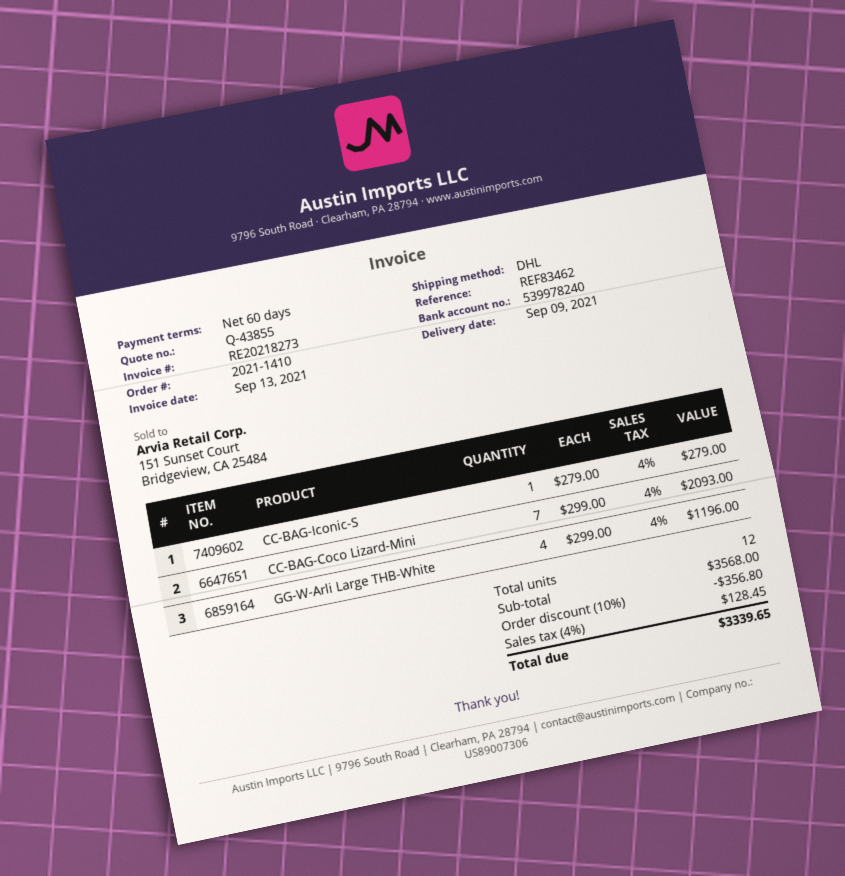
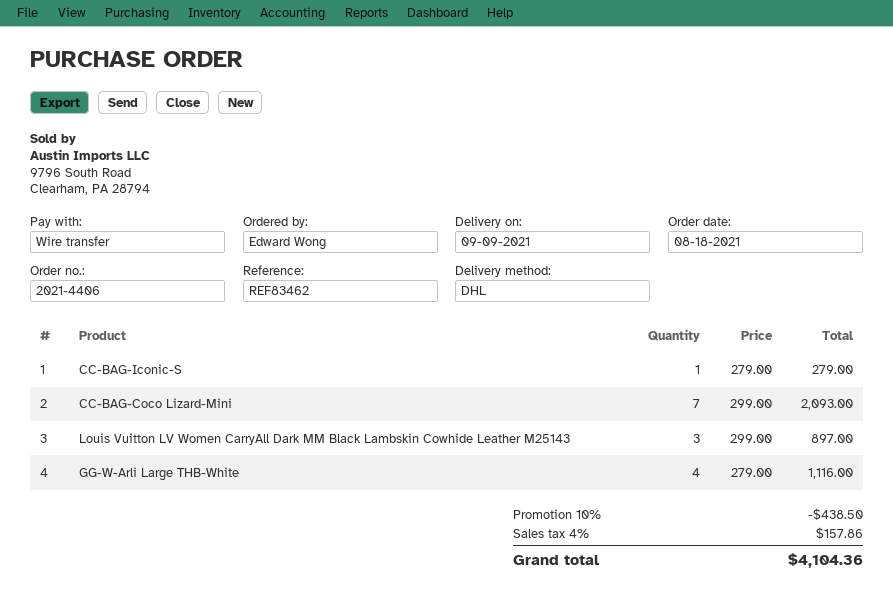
order number: 2021-1410 -> 2021-4406
GG-W-Arli Large THB-White: 4 x 299.00 = 1196.00 -> 4 x 279.00 = 1116.00
Louis Vuitton LV Women CarryAll Dark MM Black Lambskin Cowhide Leather M25143: none -> 3 x 299.00 = 897.00
discount: 10% = 356.80 -> 10% = 438.50
tax: 4% = 128.45 -> 4% = 157.86
total: 3339.65 -> 4104.36

